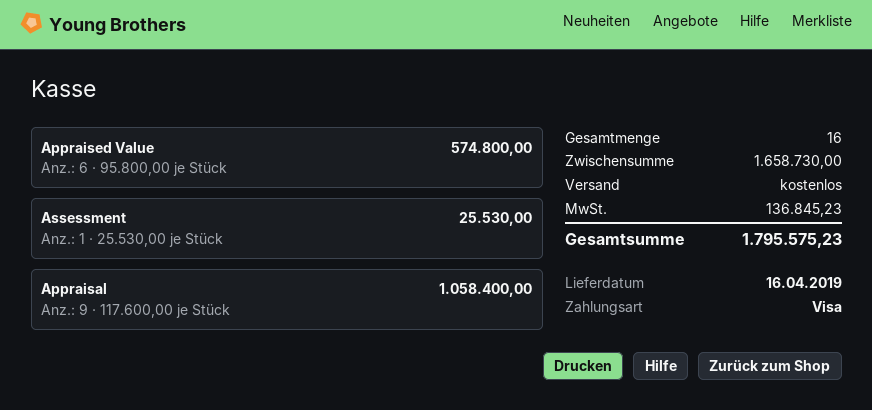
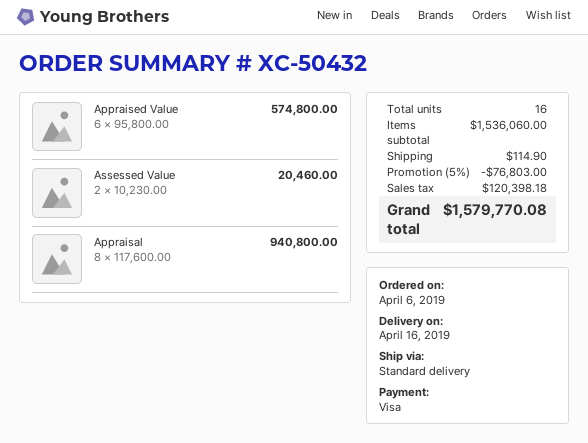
Assessment: 1 x 25530.00 = 25530.00 -> none
Appraisal: 9 x 117600.00 = 1058400.00 -> 8 x 117600.00 = 940800.00
Assessed Value: none -> 2 x 10230.00 = 20460.00
subtotal: 1658730.00 -> 1536060.00
discount: none -> 5% = 76803.00
shipping: 0.00 -> 114.90
tax: 136845.23 -> 120398.18
total: 1795575.23 -> 1579770.08

